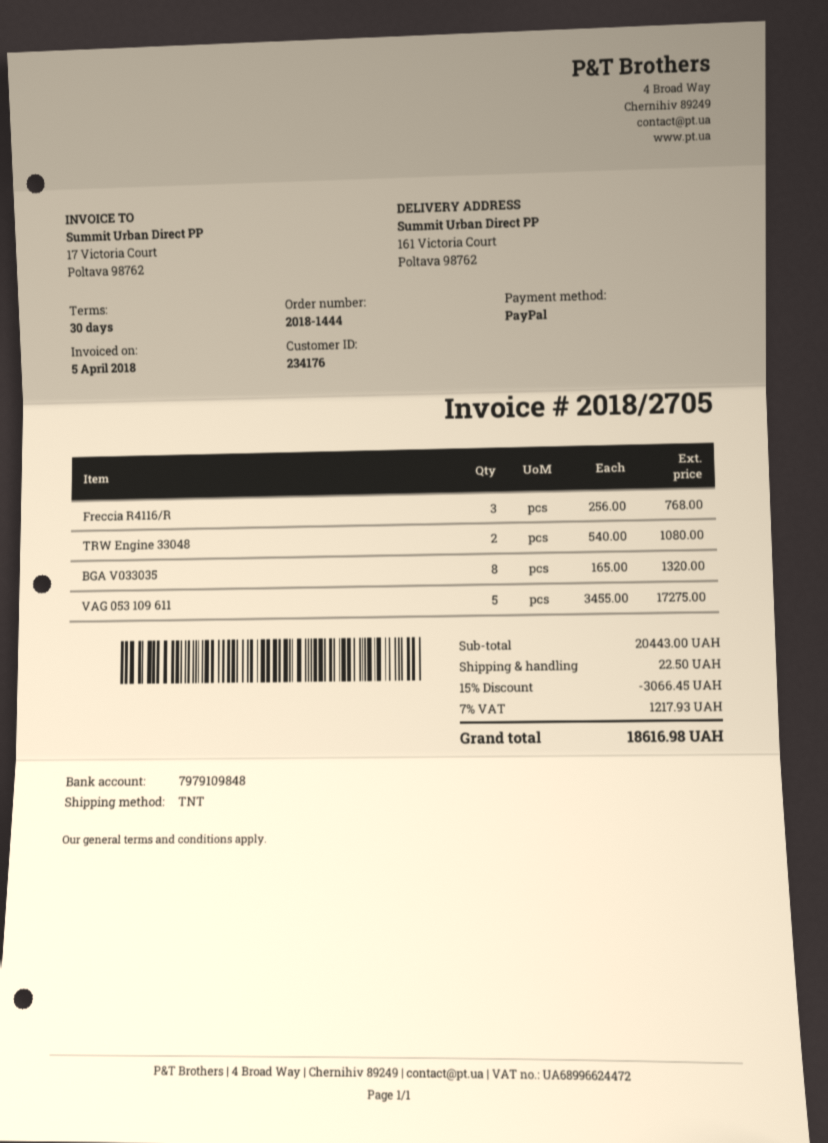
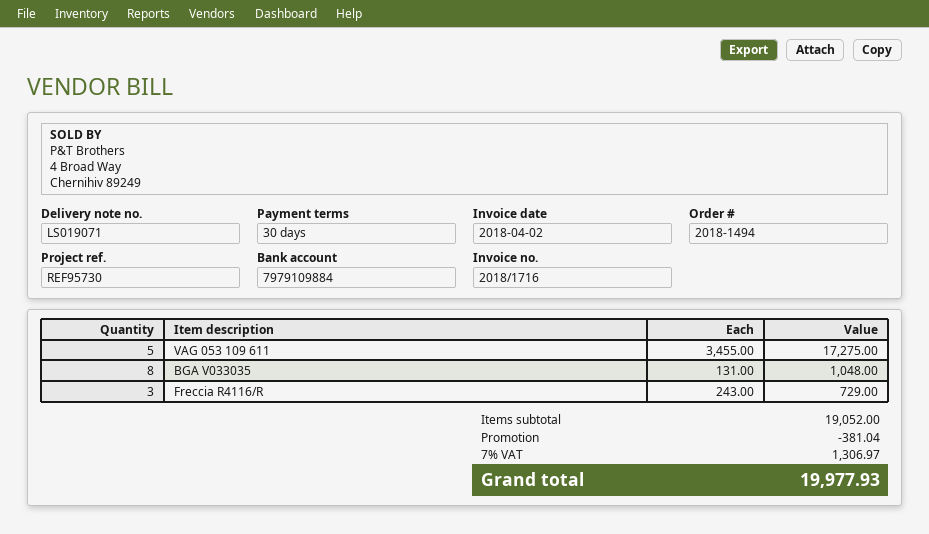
order number: 2018-1444 -> 2018-1494
invoice number: 2018/2705 -> 2018/1716
invoice date: 2018-04-05 -> 2018-04-02
bank account: 7979109848 -> 7979109884
Freccia R4116/R: 3 x 256.00 = 768.00 -> 3 x 243.00 = 729.00
TRW Engine 33048: 2 x 540.00 = 1080.00 -> none
BGA V033035: 8 x 165.00 = 1320.00 -> 8 x 131.00 = 1048.00
subtotal: 20443.00 -> 19052.00
discount: 3066.45 -> 381.04
shipping: 22.50 -> none
tax: 7% = 1217.93 -> 7% = 1306.97
total: 18616.98 -> 19977.93

